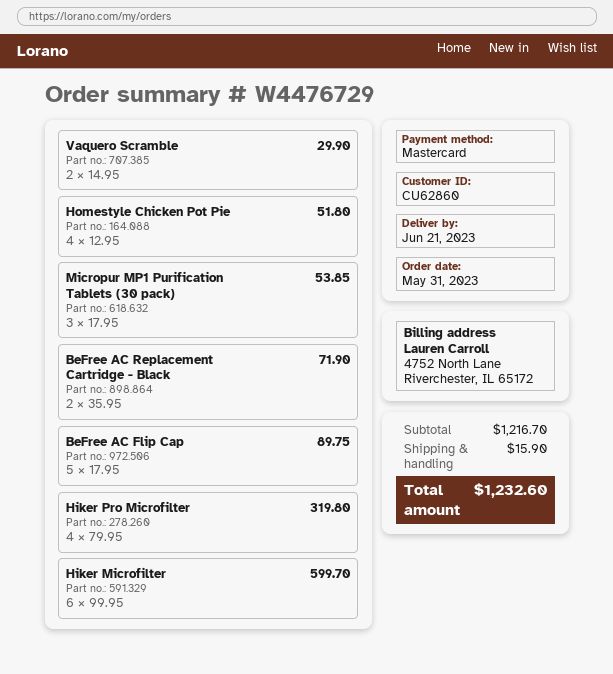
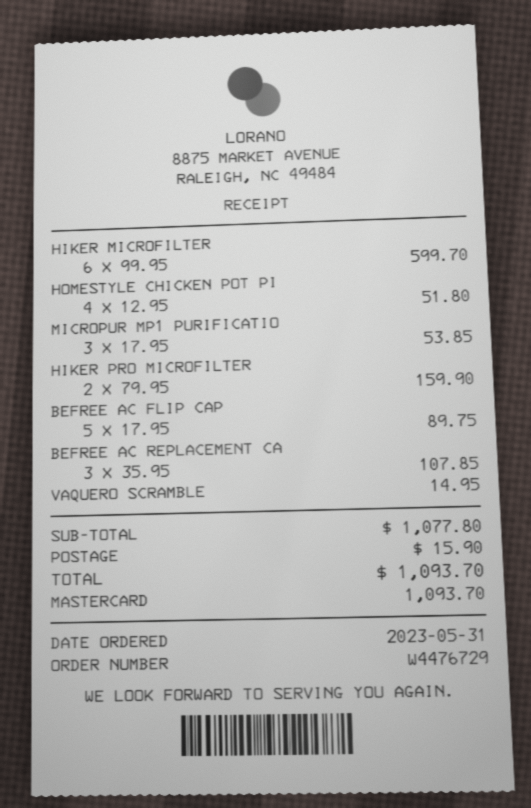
Vaquero Scramble: 2 x 14.95 = 29.90 -> 1 x 14.95 = 14.95
BeFree AC Replacement Cartridge - Black: 2 x 35.95 = 71.90 -> 3 x 35.95 = 107.85
Hiker Pro Microfilter: 4 x 79.95 = 319.80 -> 2 x 79.95 = 159.90
subtotal: 1216.70 -> 1077.80
total: 1232.60 -> 1093.70

